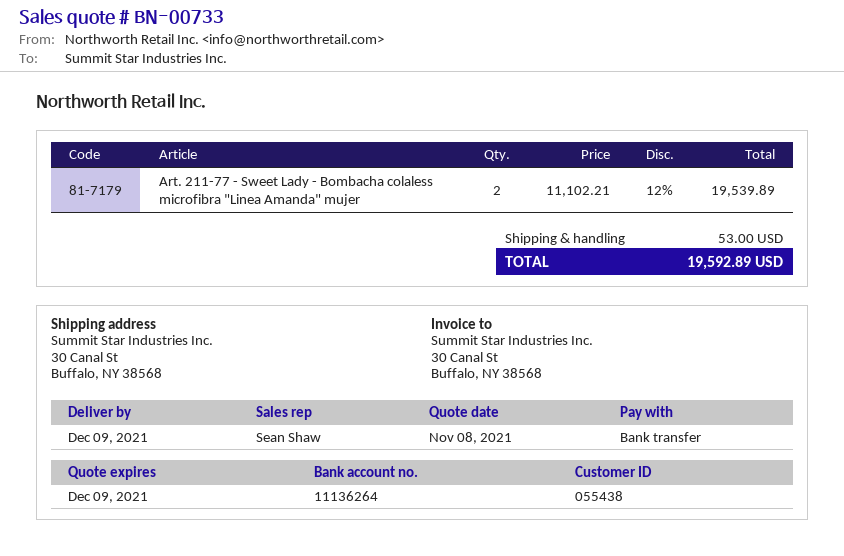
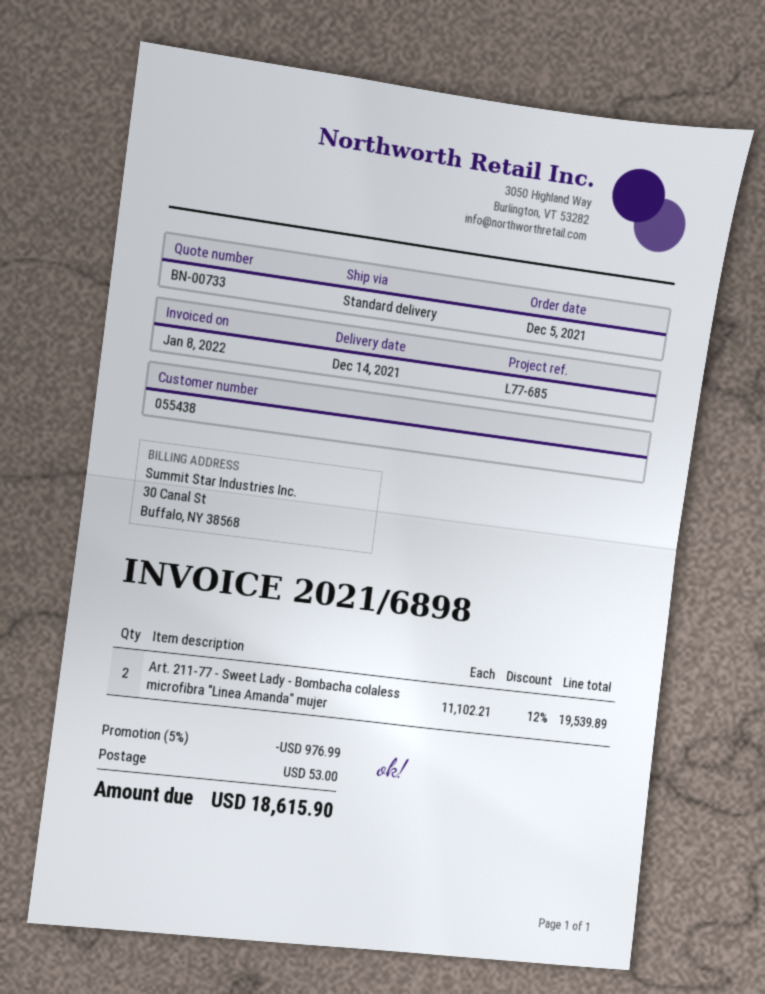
delivery date: 2021-12-09 -> 2021-12-14
discount: none -> 5% = 976.99
total: 19592.89 -> 18615.90

